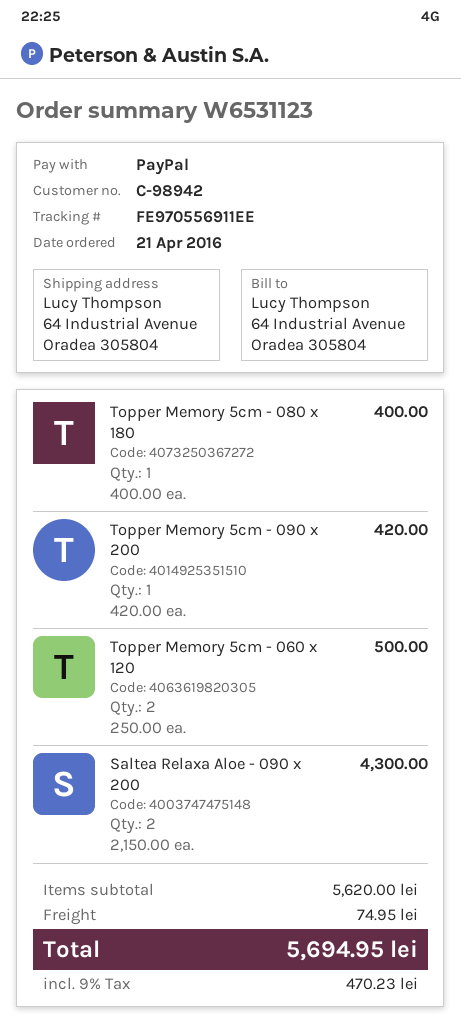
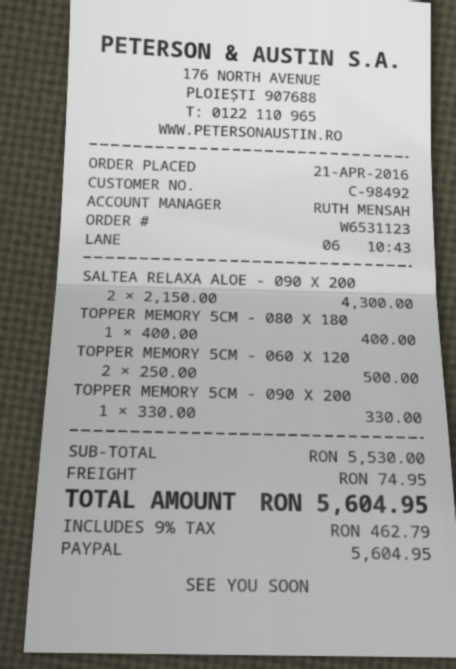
customer number: C-98942 -> C-98492
Topper Memory 5cm - 090 x 200: 1 x 420.00 = 420.00 -> 1 x 330.00 = 330.00
subtotal: 5620.00 -> 5530.00
tax: 9% = 470.23 -> 9% = 462.79
total: 5694.95 -> 5604.95

